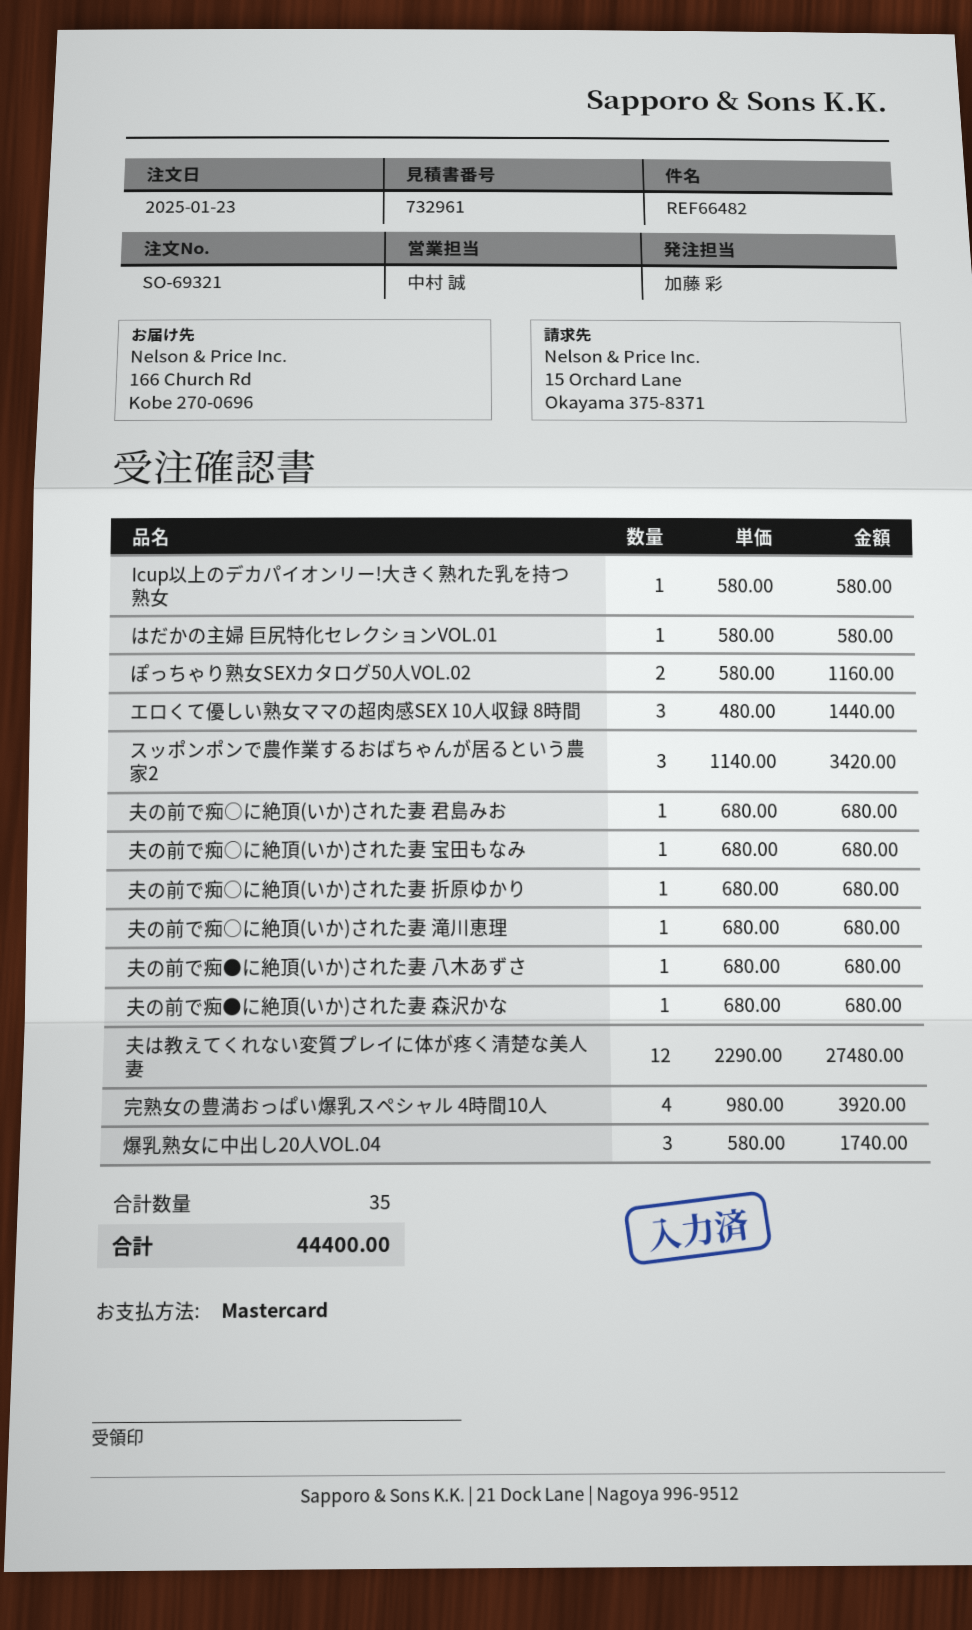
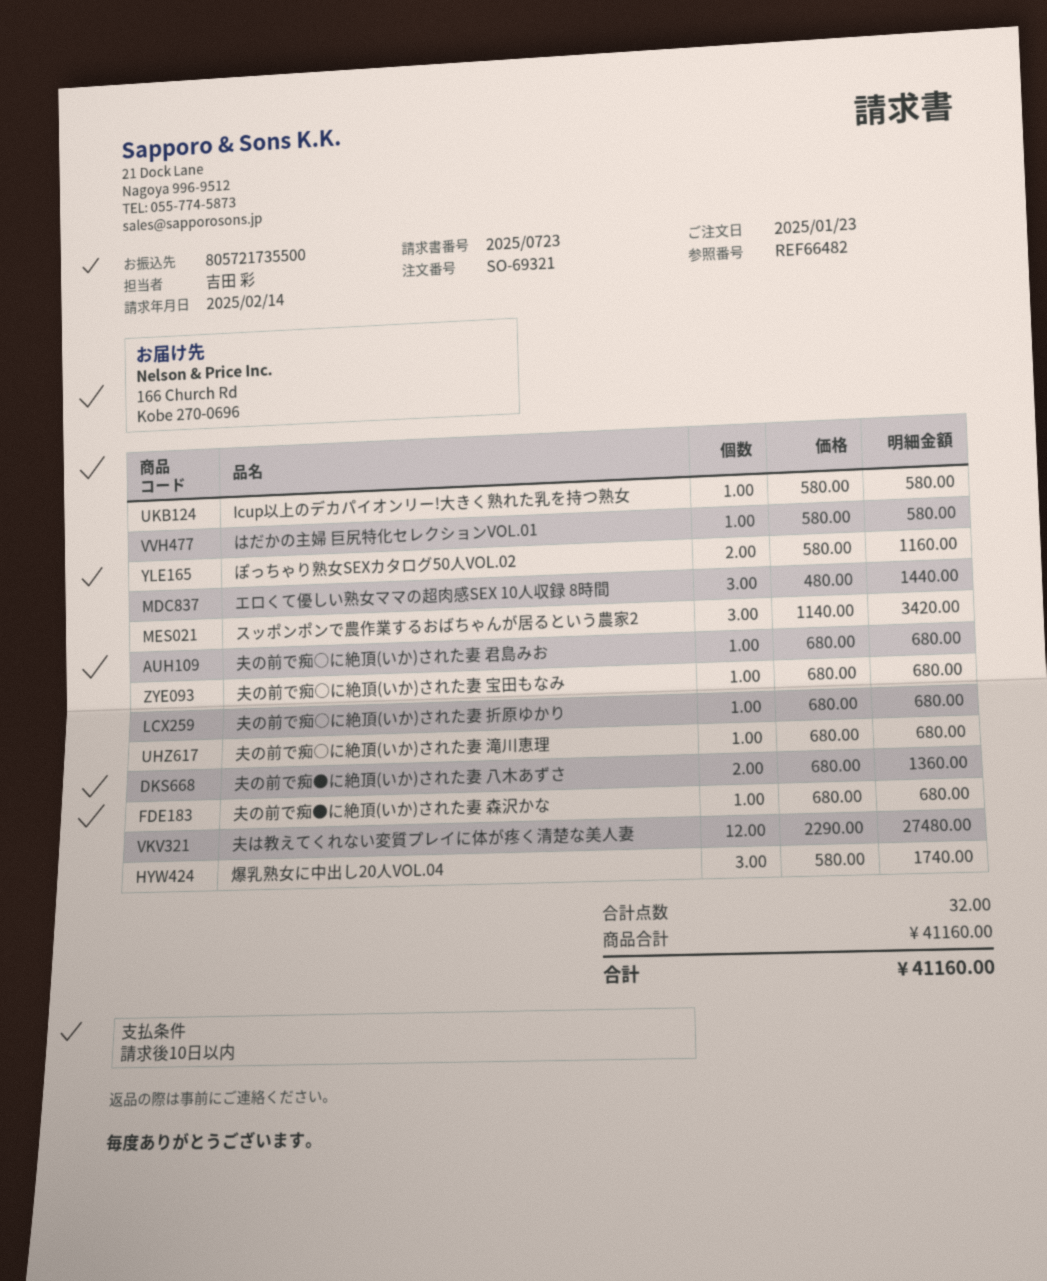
sales rep: 中村 誠 -> 吉田 彩
夫の前で痴●に絶頂(いか)された妻 八木あずさ: 1 x 680.00 = 680.00 -> 2 x 680.00 = 1360.00
完熟女の豊満おっぱい爆乳スペシャル 4時間10人: 4 x 980.00 = 3920.00 -> none
total quantity: 35 -> 32
total: 44400.00 -> 41160.00

